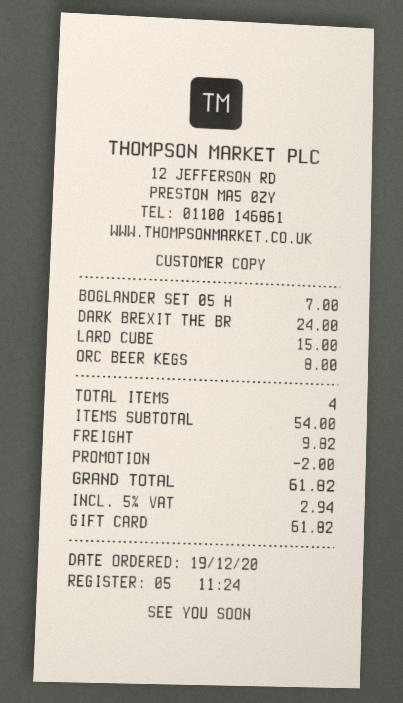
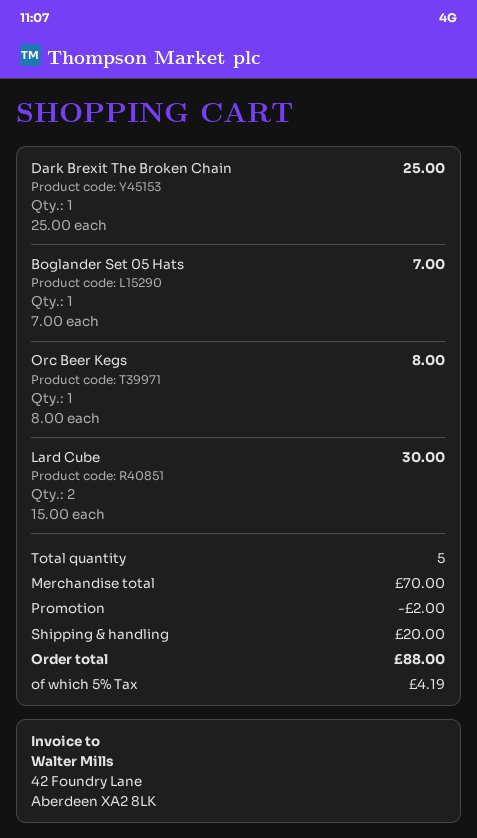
DARK BREXIT THE BR: 1 x 24.00 = 24.00 -> 1 x 25.00 = 25.00
LARD CUBE: 1 x 15.00 = 15.00 -> 2 x 15.00 = 30.00
total quantity: 4 -> 5
subtotal: 54.00 -> 70.00
shipping: 9.82 -> 20.00
tax: 5% = 2.94 -> 5% = 4.19
total: 61.82 -> 88.00

